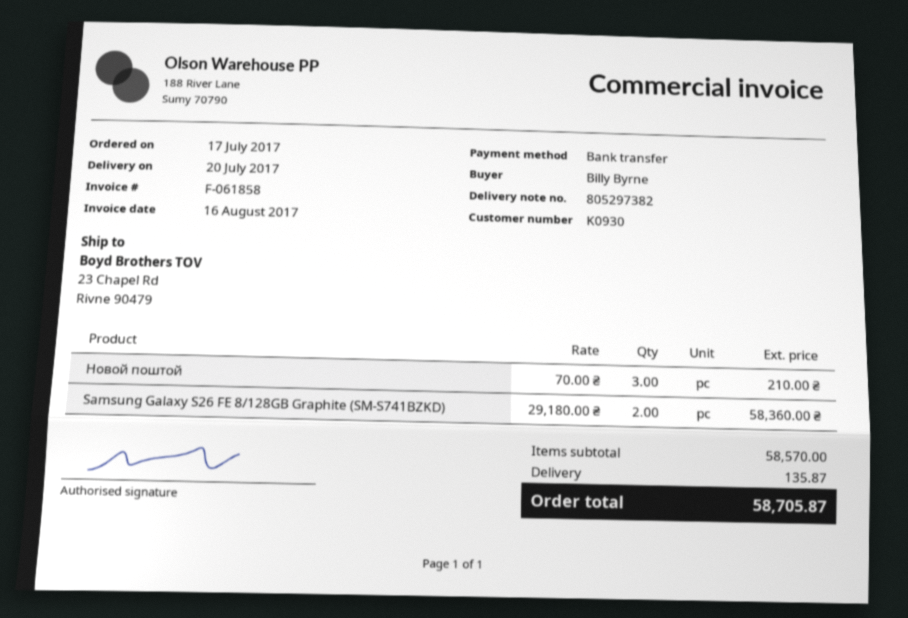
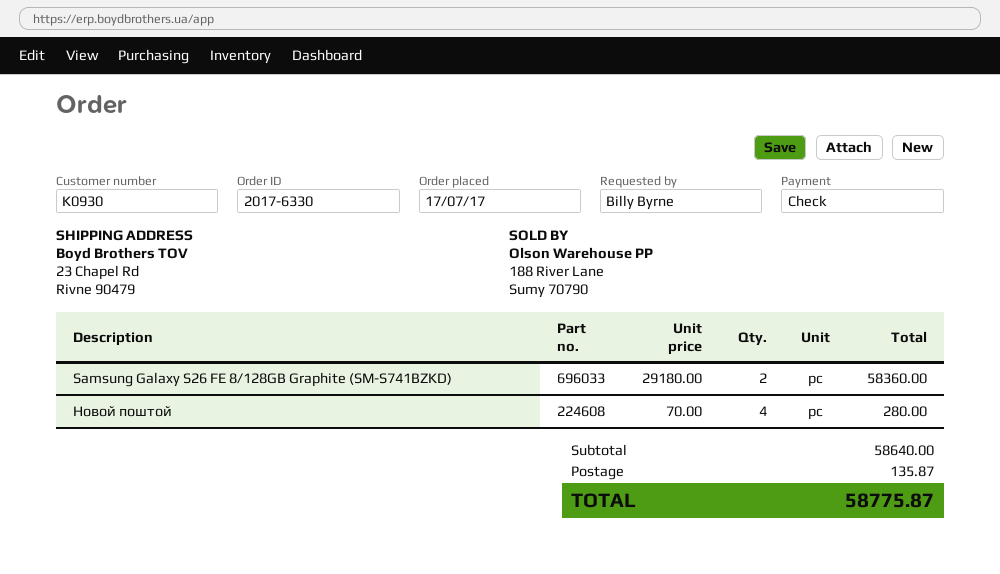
payment method: bank transfer -> cheque
Новой поштой: 3 x 70.00 = 210.00 -> 4 x 70.00 = 280.00
subtotal: 58570.00 -> 58640.00
total: 58705.87 -> 58775.87

